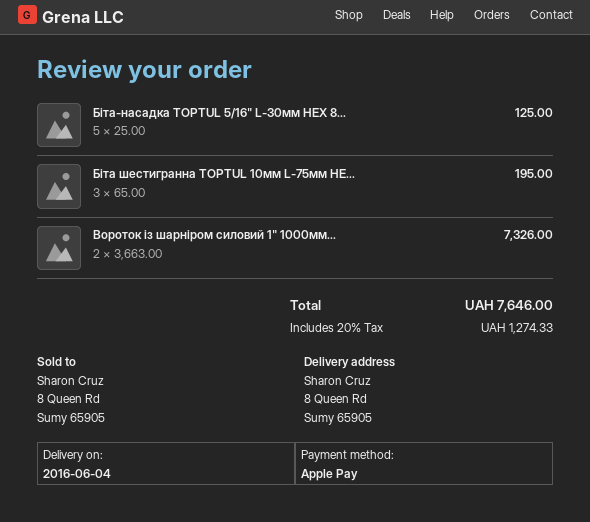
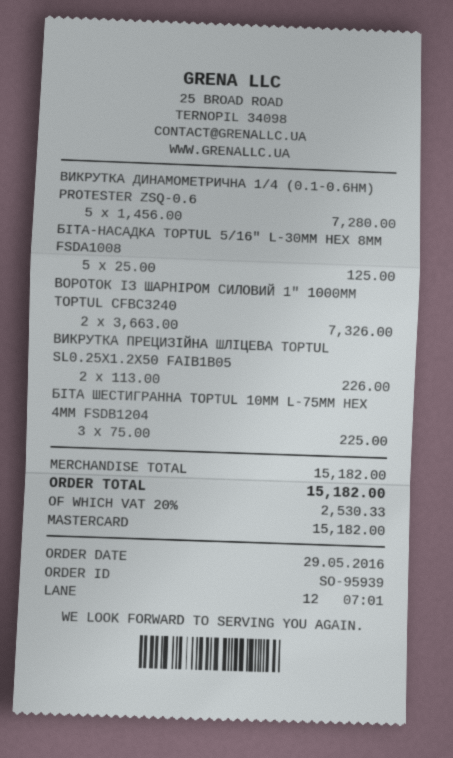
payment method: Apple Pay -> Mastercard
Біта шестигранна TOPTUL 10мм L-75мм HE...: 3 x 65.00 = 195.00 -> 3 x 75.00 = 225.00
ВИКРУТКА ДИНАМОМЕТРИЧНА 1/4 (0.1-0.6НМ) PROTESTER ZSQ-0.6: none -> 5 x 1456.00 = 7280.00
ВИКРУТКА ПРЕЦИЗІЙНА ШЛІЦЕВА TOPTUL SL0.25X1.2X50 FAIB1B05: none -> 2 x 113.00 = 226.00
tax: 20% = 1274.33 -> 20% = 2530.33
total: 7646.00 -> 15182.00

